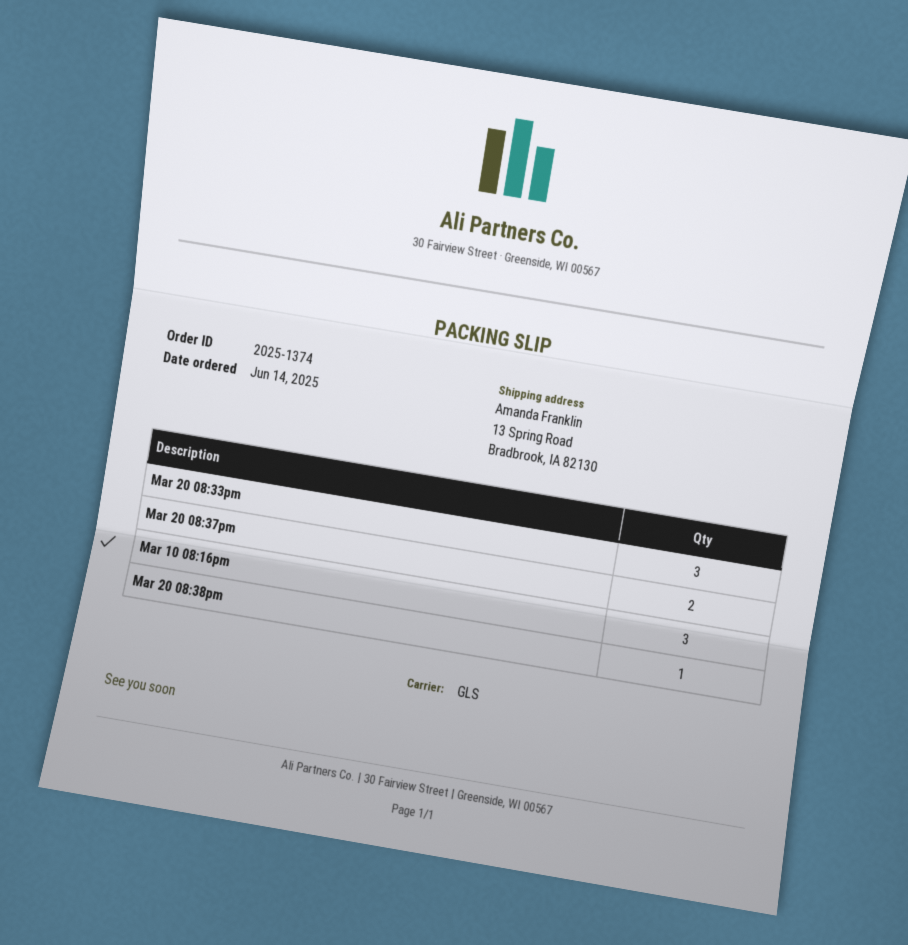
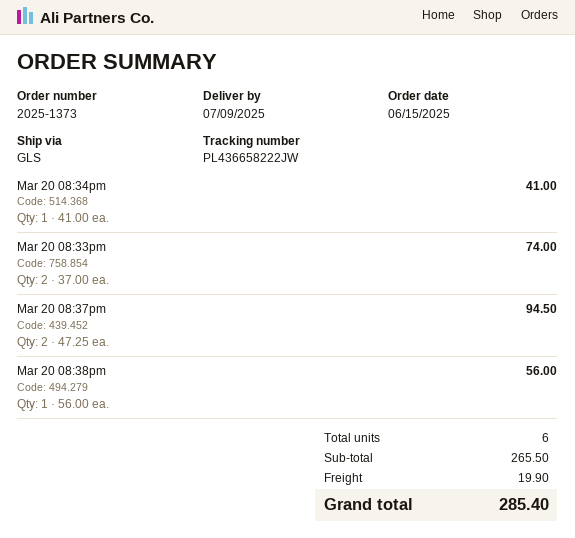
order number: 2025-1374 -> 2025-1373
order date: 2025-06-14 -> 2025-06-15
Mar 20 08:33pm: 3 -> 2
Mar 10 08:16pm: 3 -> none
Mar 20 08:34pm: none -> 1

